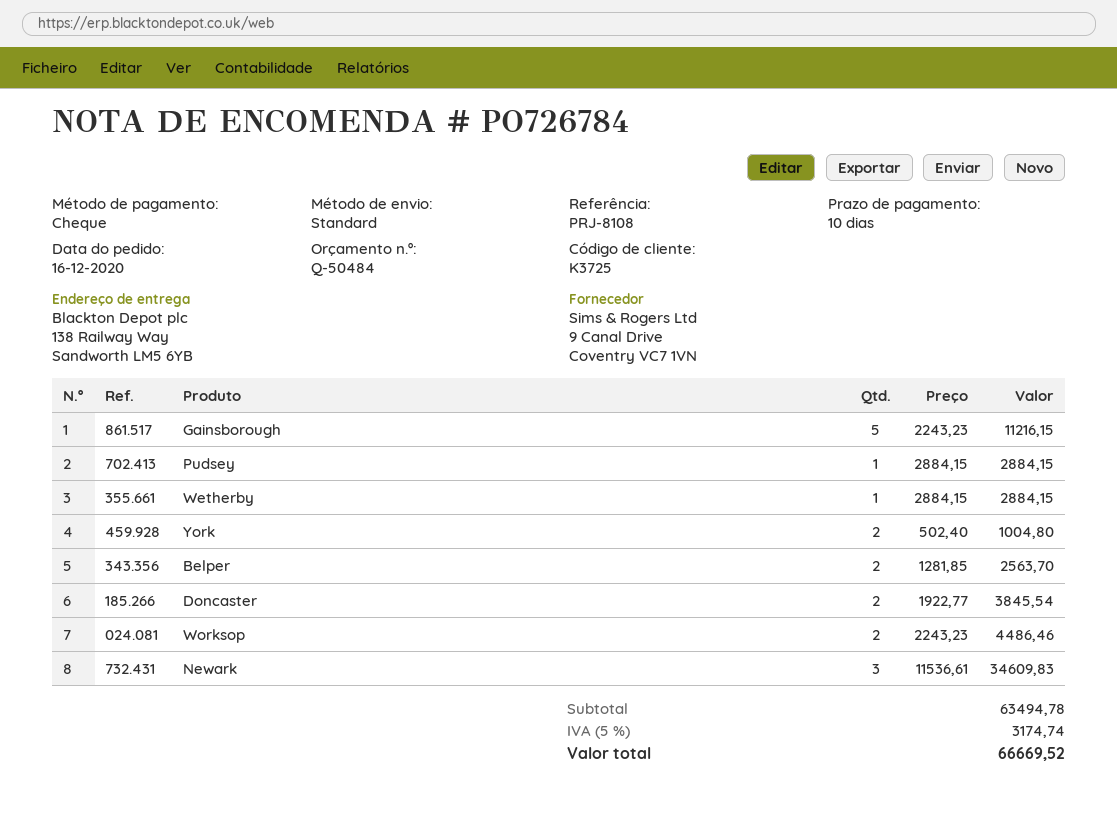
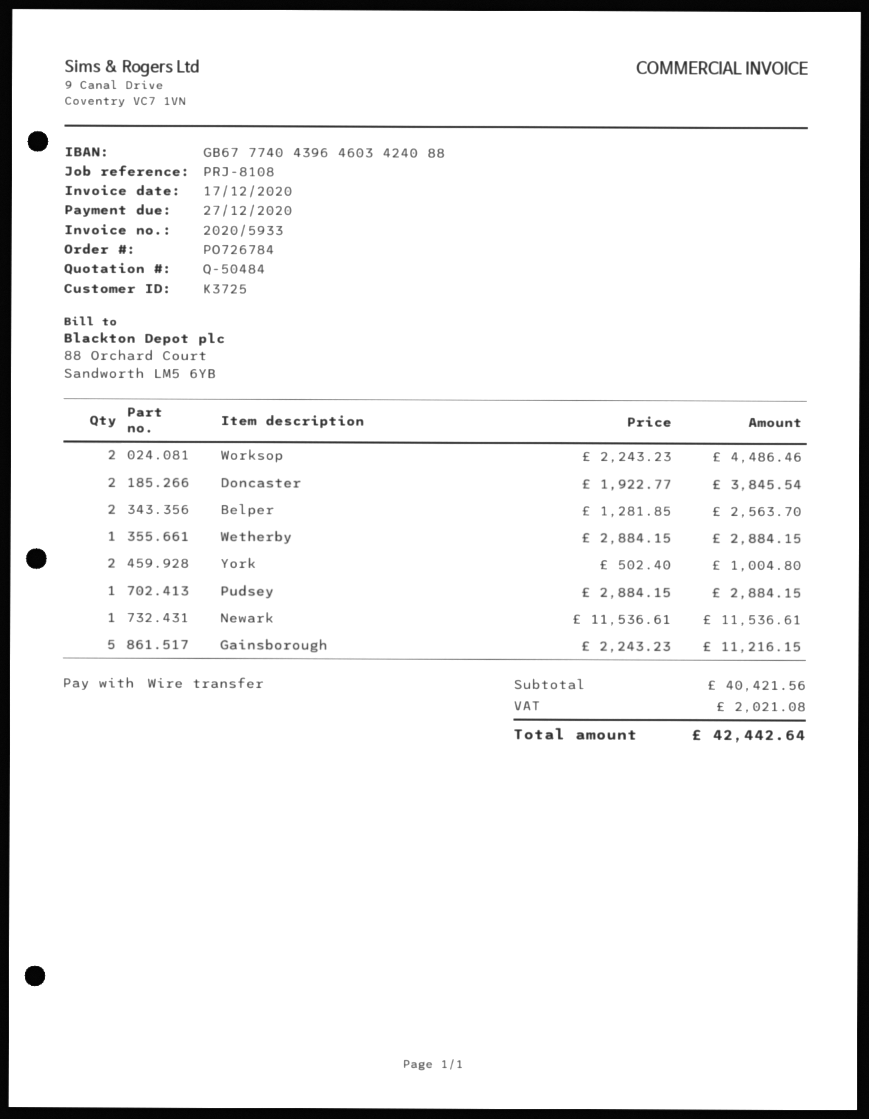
payment method: cheque -> bank transfer
Newark: 3 x 11536.61 = 34609.83 -> 1 x 11536.61 = 11536.61
subtotal: 63494.78 -> 40421.56
tax: 3174.74 -> 2021.08
total: 66669.52 -> 42442.64

